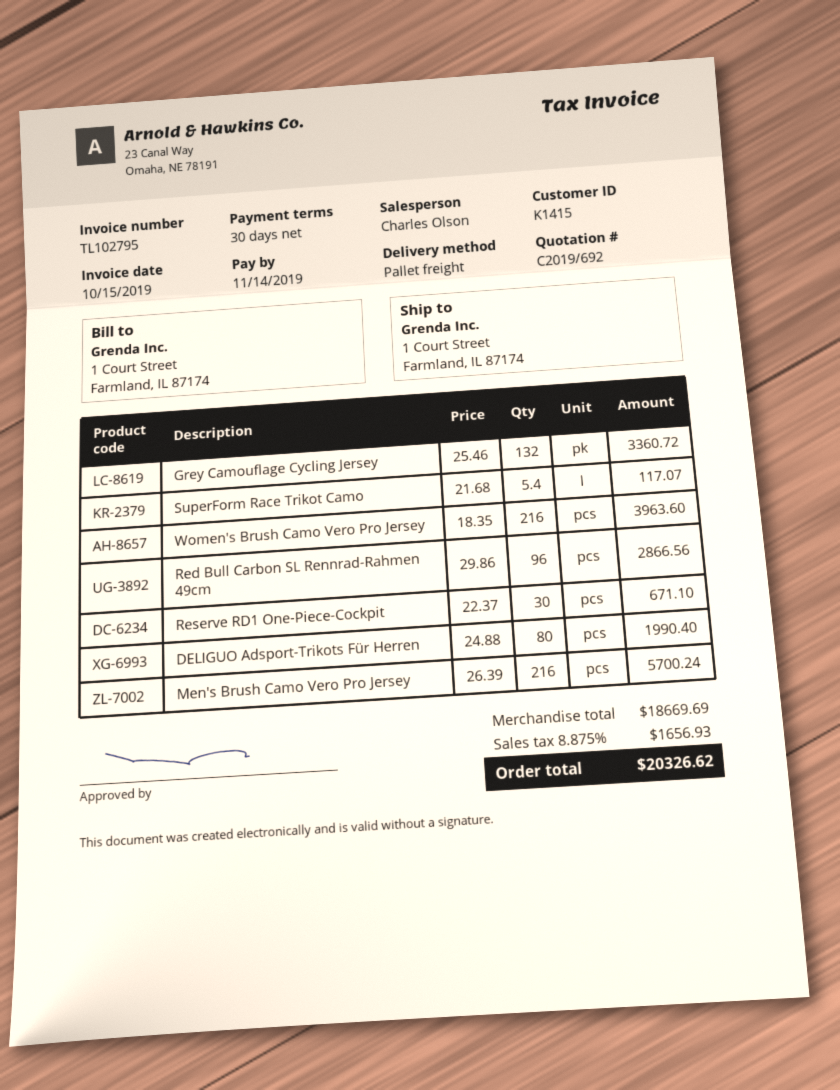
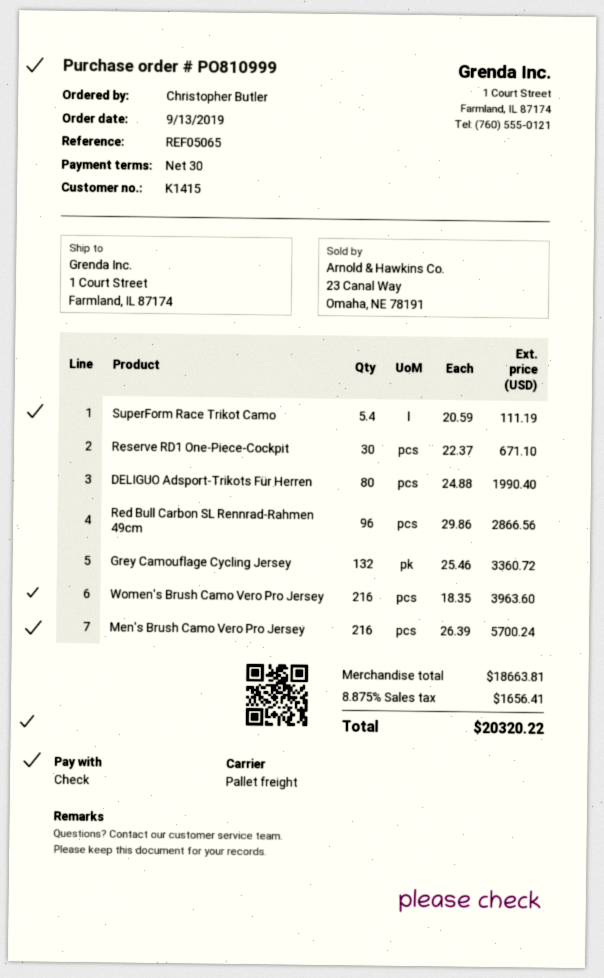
SuperForm Race Trikot Camo: 5.4 x 21.68 = 117.07 -> 5.4 x 20.59 = 111.19
subtotal: 18669.69 -> 18663.81
tax: 8.875% = 1656.93 -> 8.875% = 1656.41
total: 20326.62 -> 20320.22

